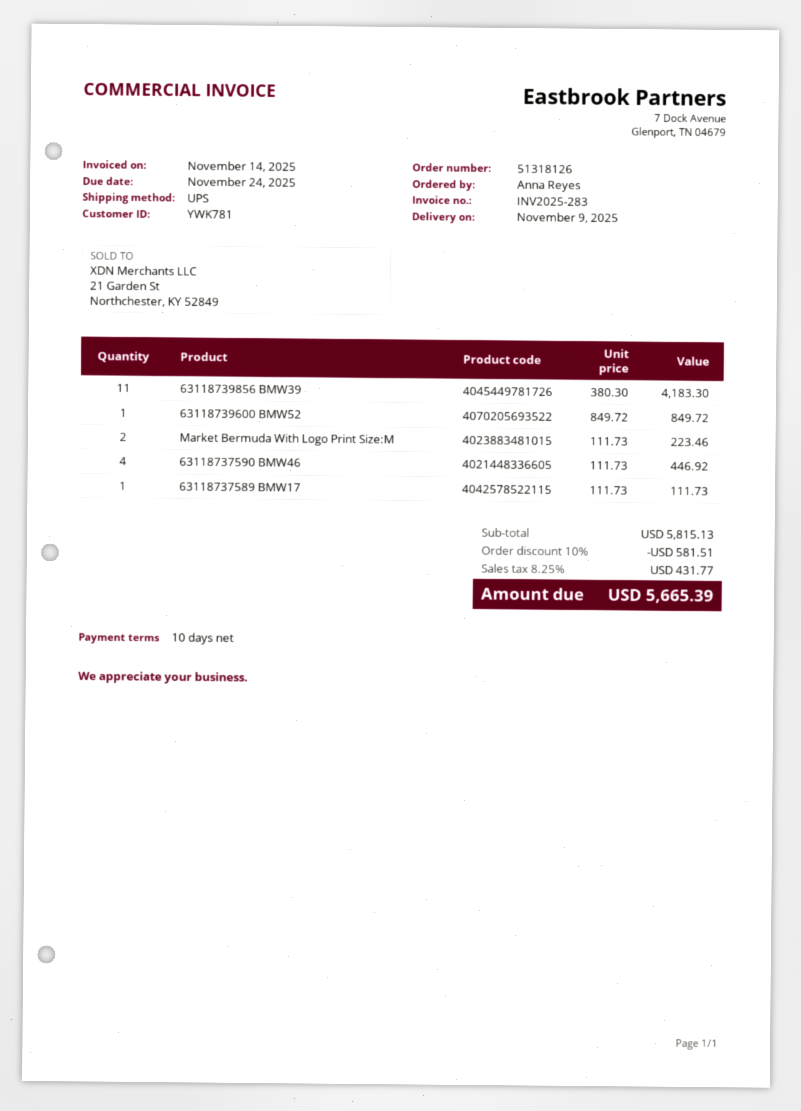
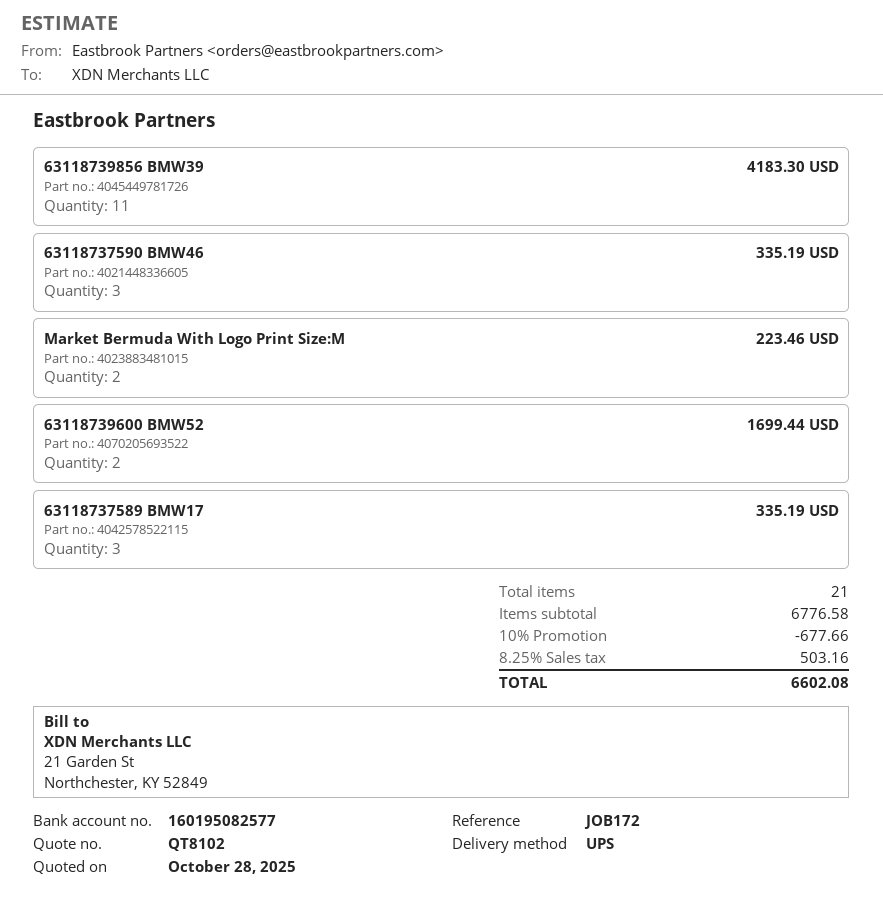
63118739600 BMW52: 1 for 849.72 -> 2 for 1699.44
63118737590 BMW46: 4 for 446.92 -> 3 for 335.19
63118737589 BMW17: 1 for 111.73 -> 3 for 335.19
subtotal: 5815.13 -> 6776.58
discount: 10% = 581.51 -> 10% = 677.66
tax: 8.25% = 431.77 -> 8.25% = 503.16
total: 5665.39 -> 6602.08

